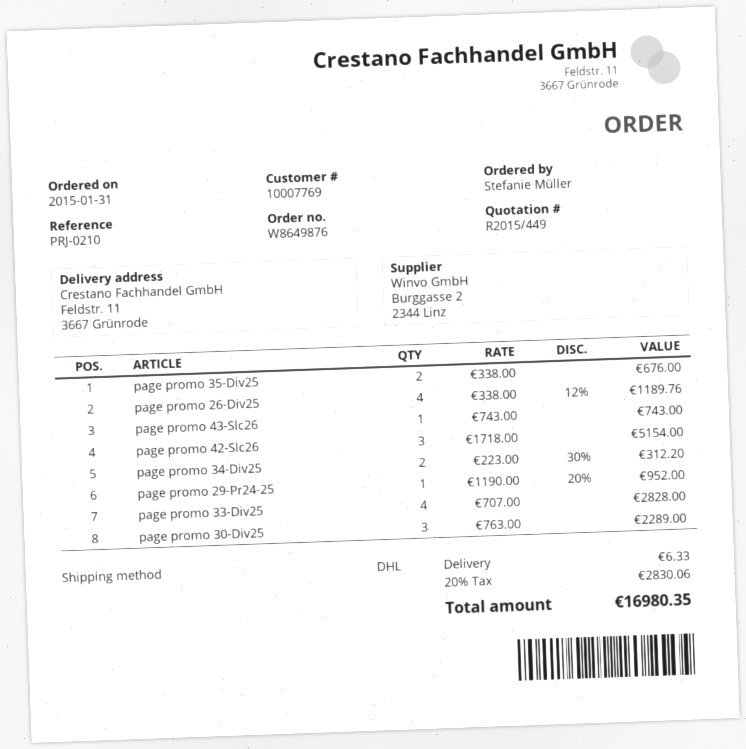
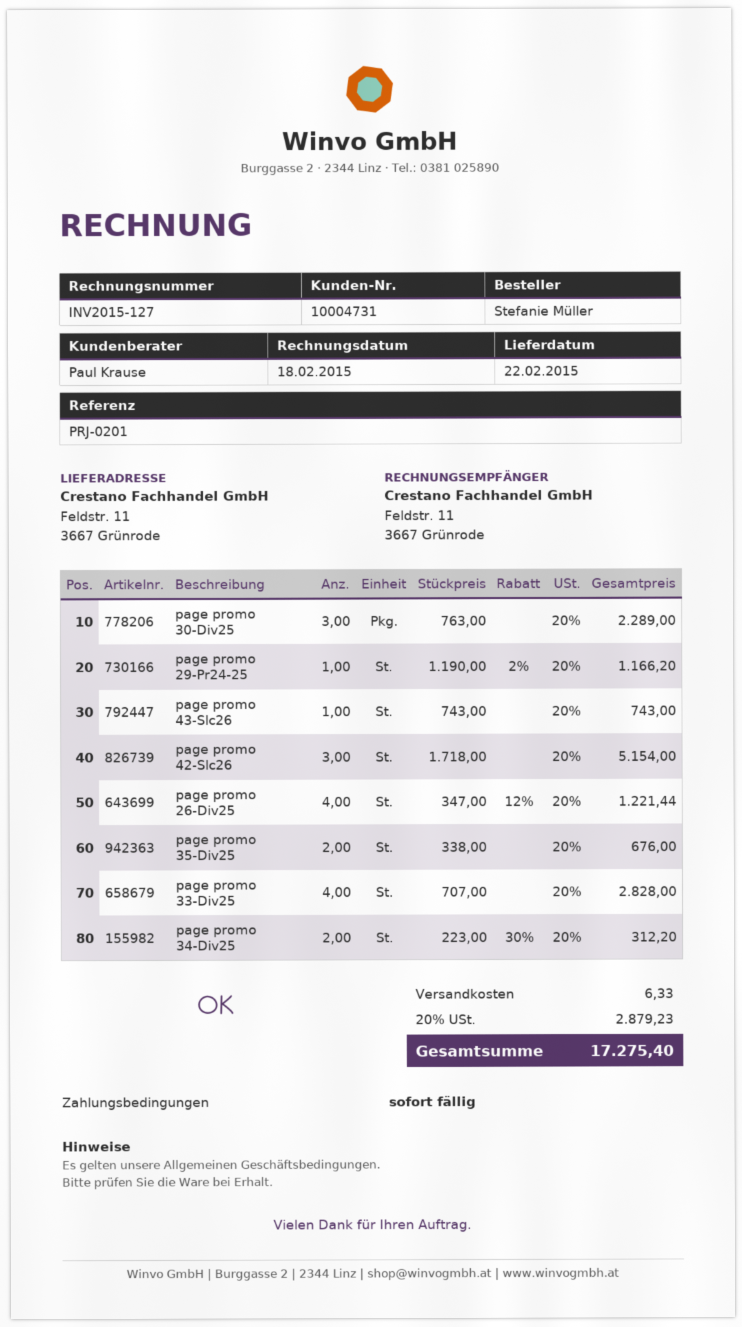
customer number: 10007769 -> 10004731
reference: PRJ-0210 -> PRJ-0201
page promo 26-Div25: 4 x 338.00 - 12% = 1189.76 -> 4 x 347.00 - 12% = 1221.44
page promo 29-Pr24-25: 1 x 1190.00 - 20% = 952.00 -> 1 x 1190.00 - 2% = 1166.20
tax: 20% = 2830.06 -> 20% = 2879.23
total: 16980.35 -> 17275.40

